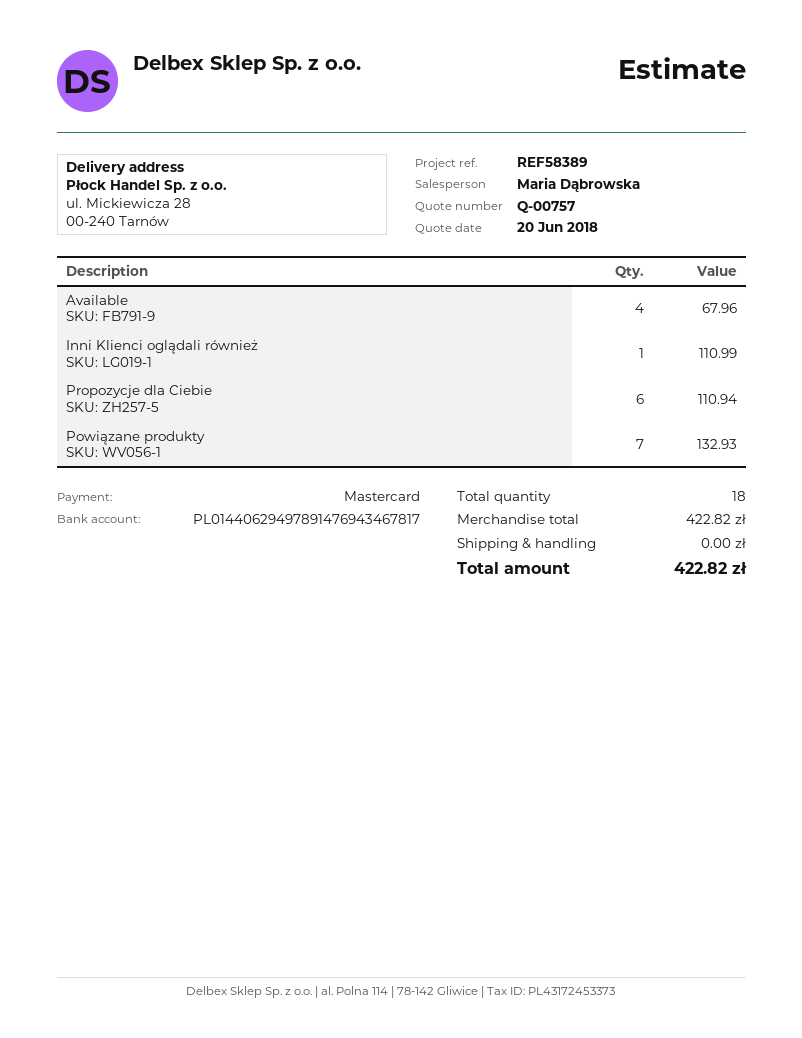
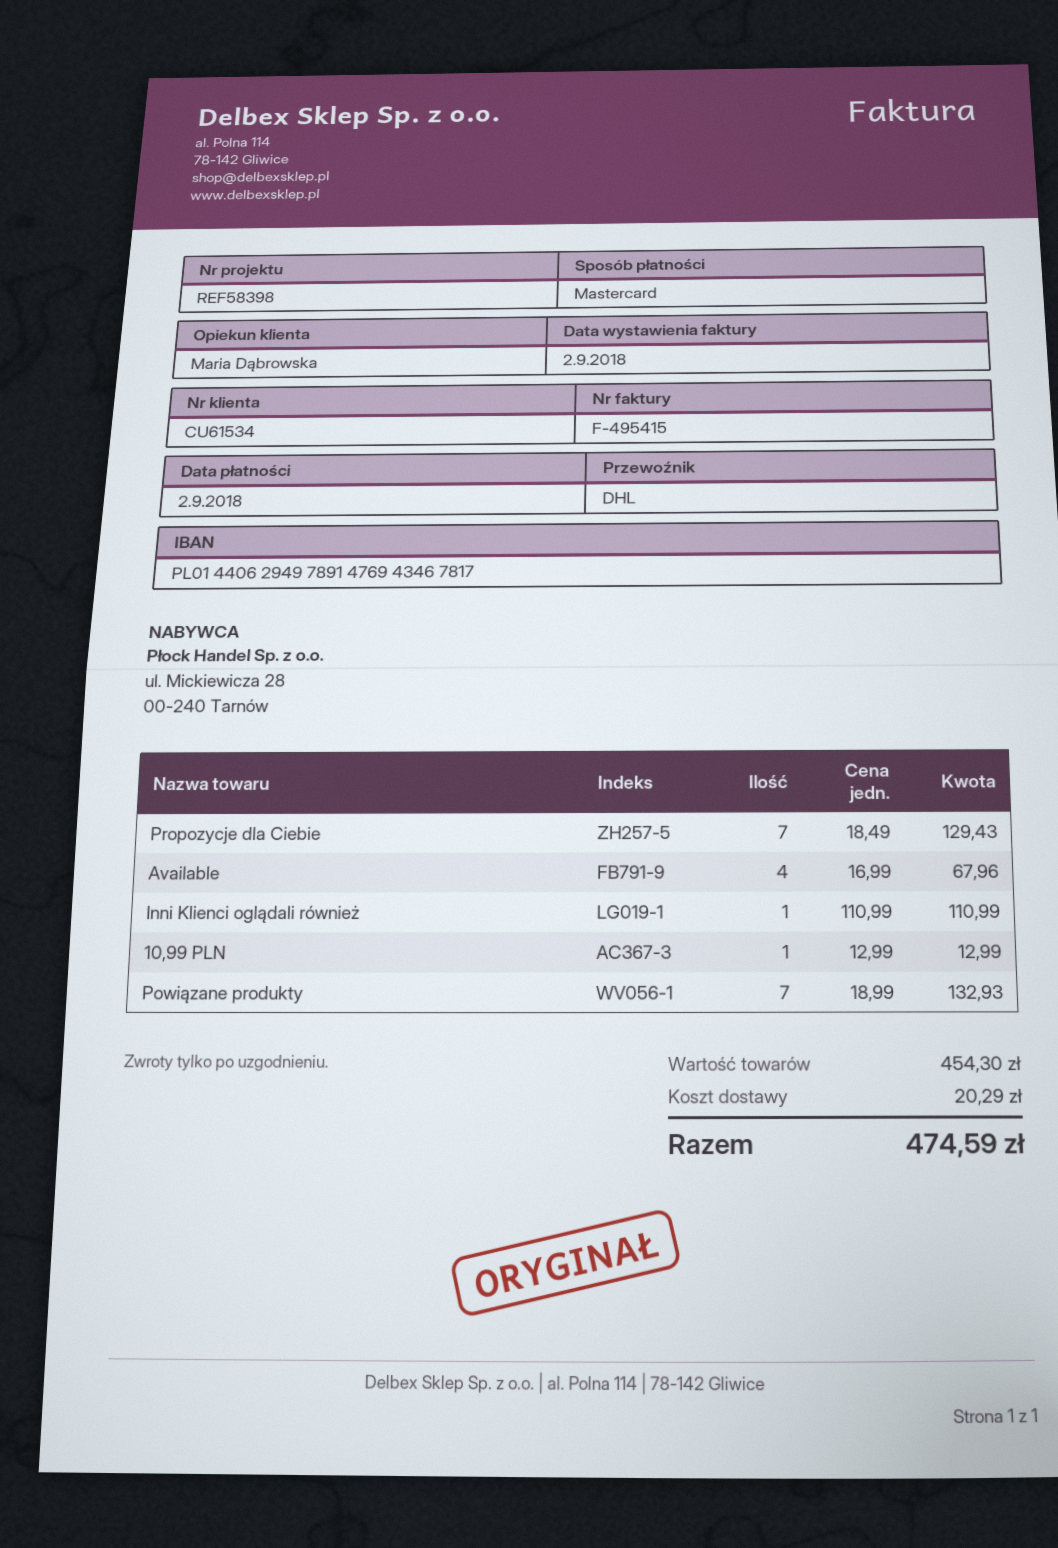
reference: REF58389 -> REF58398
Propozycje dla Ciebie: 6 for 110.94 -> 7 for 129.43
10,99 PLN: none -> 1 for 12.99
subtotal: 422.82 -> 454.30
shipping: 0.00 -> 20.29
total: 422.82 -> 474.59

